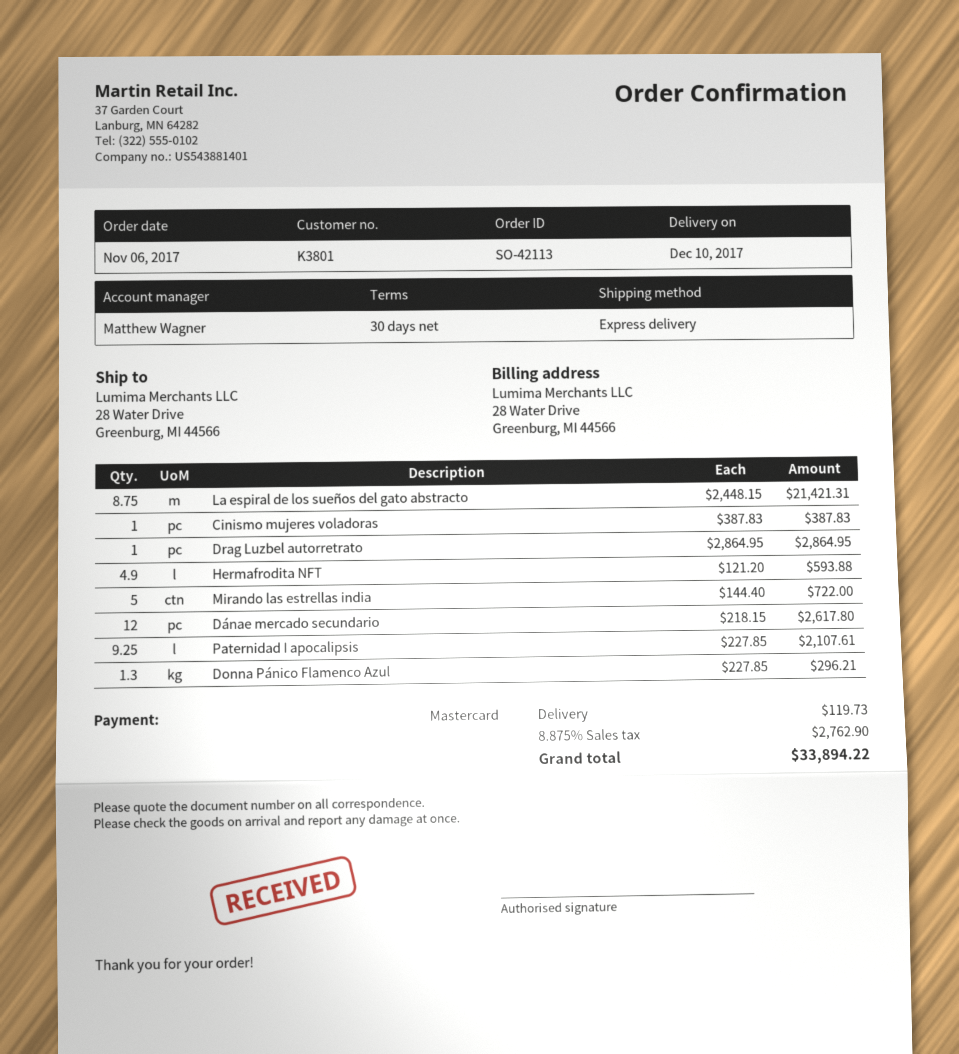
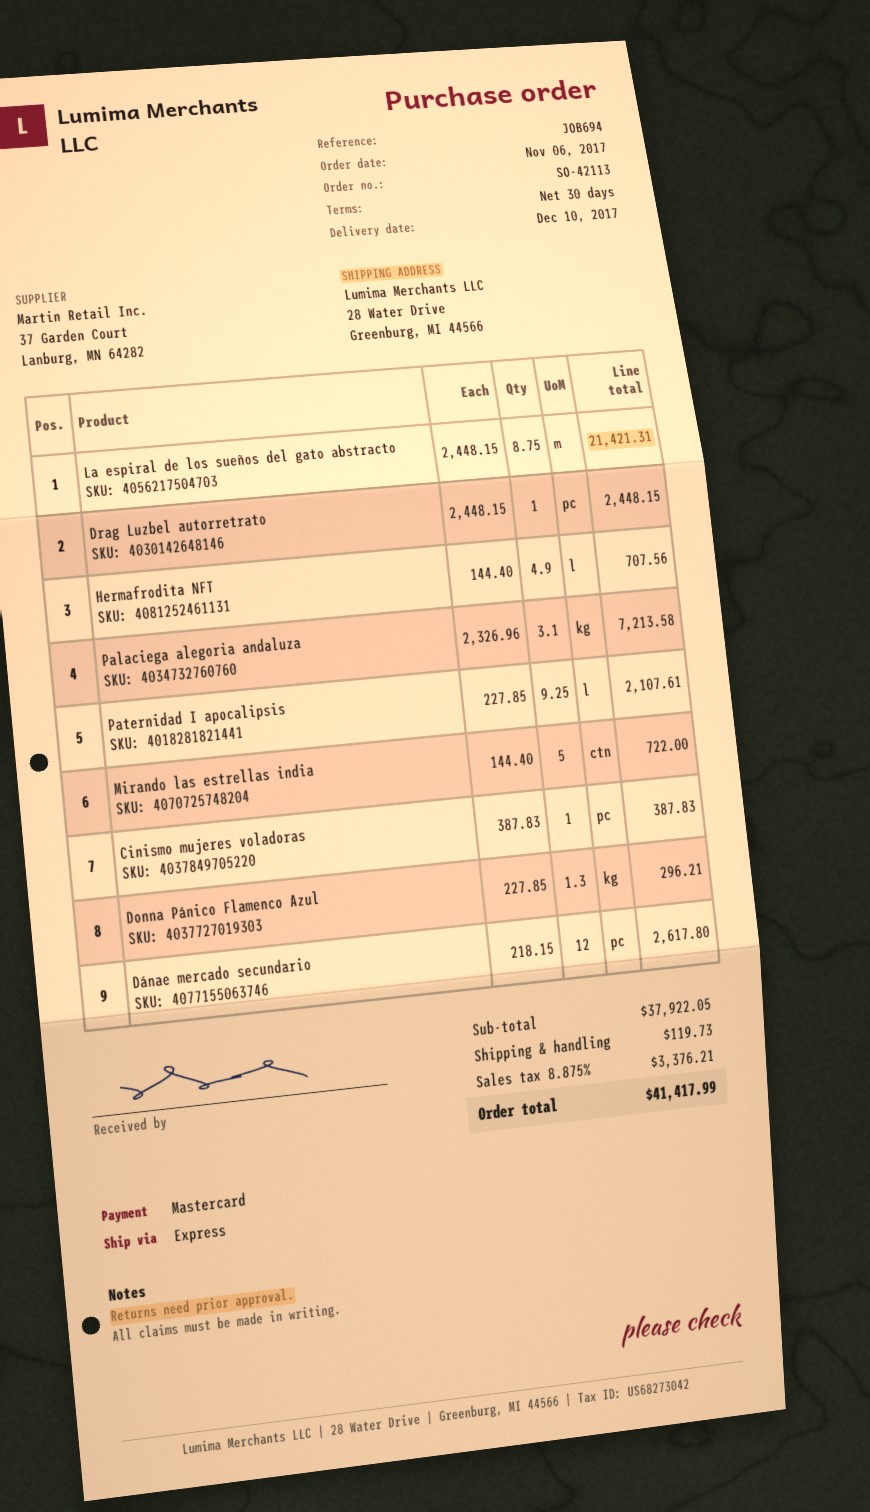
Drag Luzbel autorretrato: 1 x 2864.95 = 2864.95 -> 1 x 2448.15 = 2448.15
Hermafrodita NFT: 4.9 x 121.20 = 593.88 -> 4.9 x 144.40 = 707.56
Palaciega alegoria andaluza: none -> 3.1 x 2326.96 = 7213.58
tax: 8.875% = 2762.90 -> 8.875% = 3376.21
total: 33894.22 -> 41417.99

